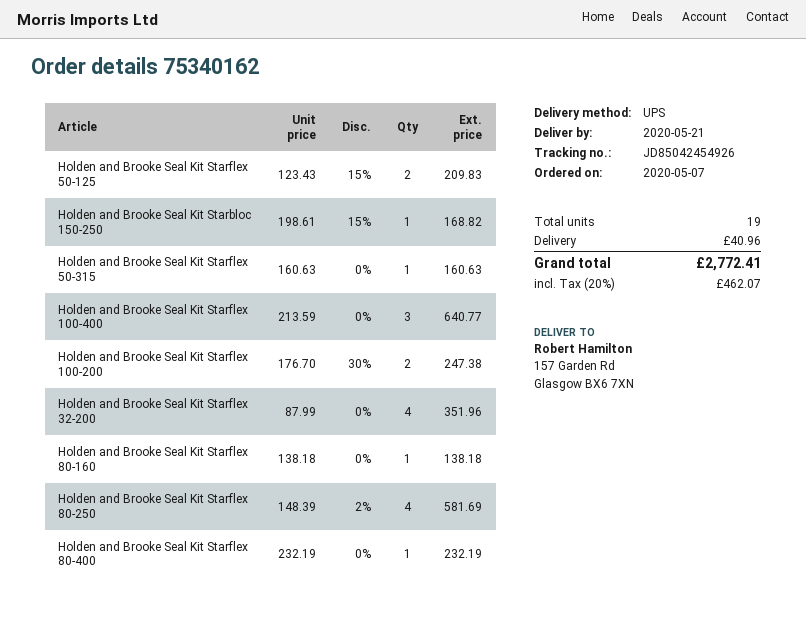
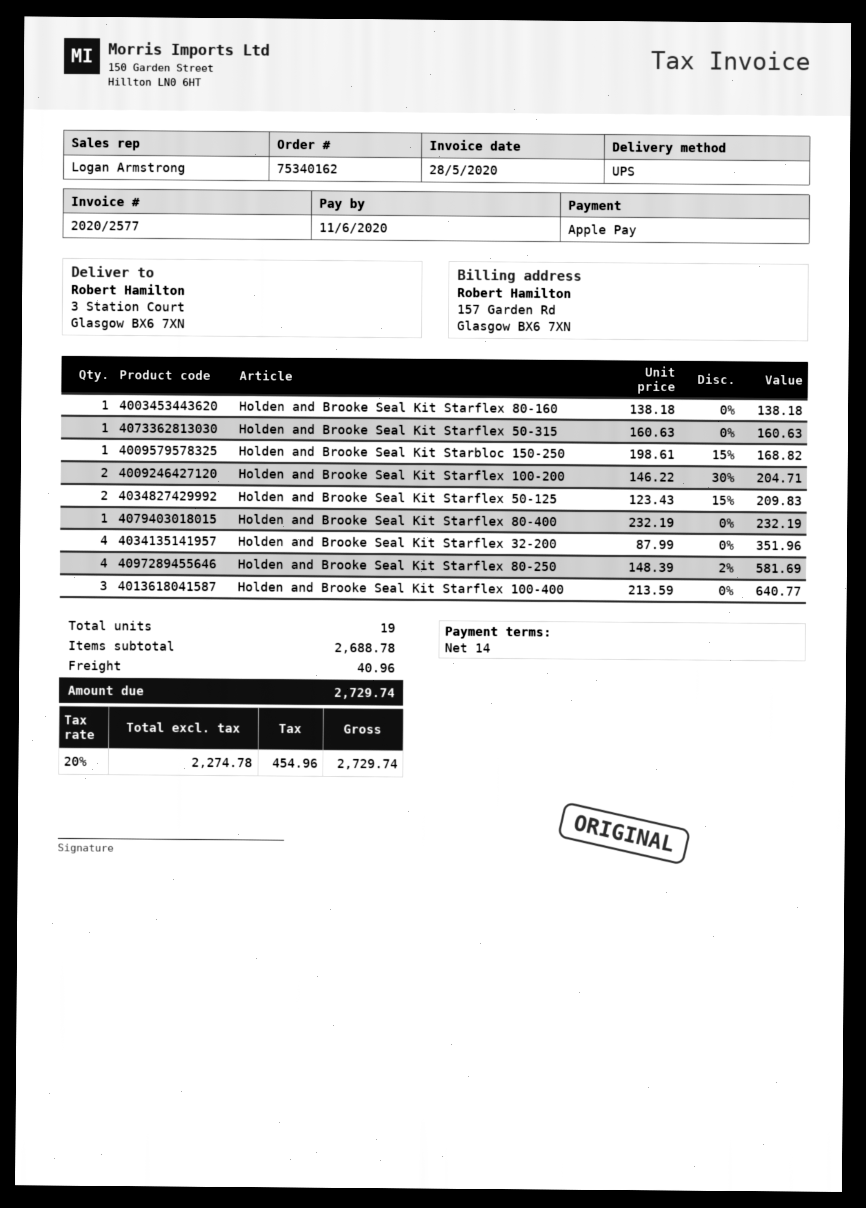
ship to: 157 Garden Rd, Glasgow BX6 7XN -> 3 Station Court, Glasgow BX6 7XN
Holden and Brooke Seal Kit Starflex 100-200: 2 x 176.70 - 30% = 247.38 -> 2 x 146.22 - 30% = 204.71
tax: 20% = 462.07 -> 20% = 454.96
total: 2772.41 -> 2729.74

